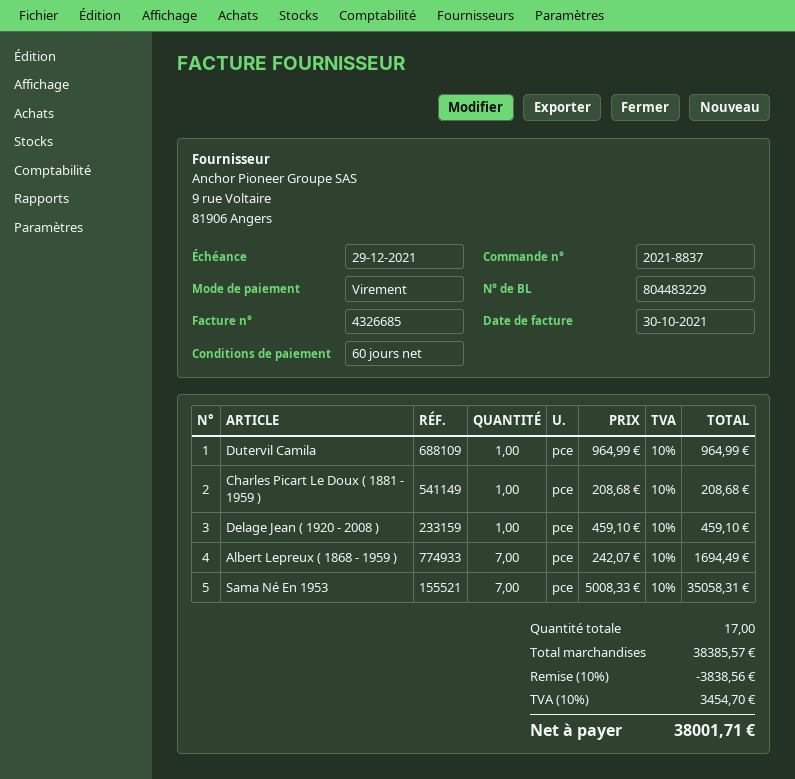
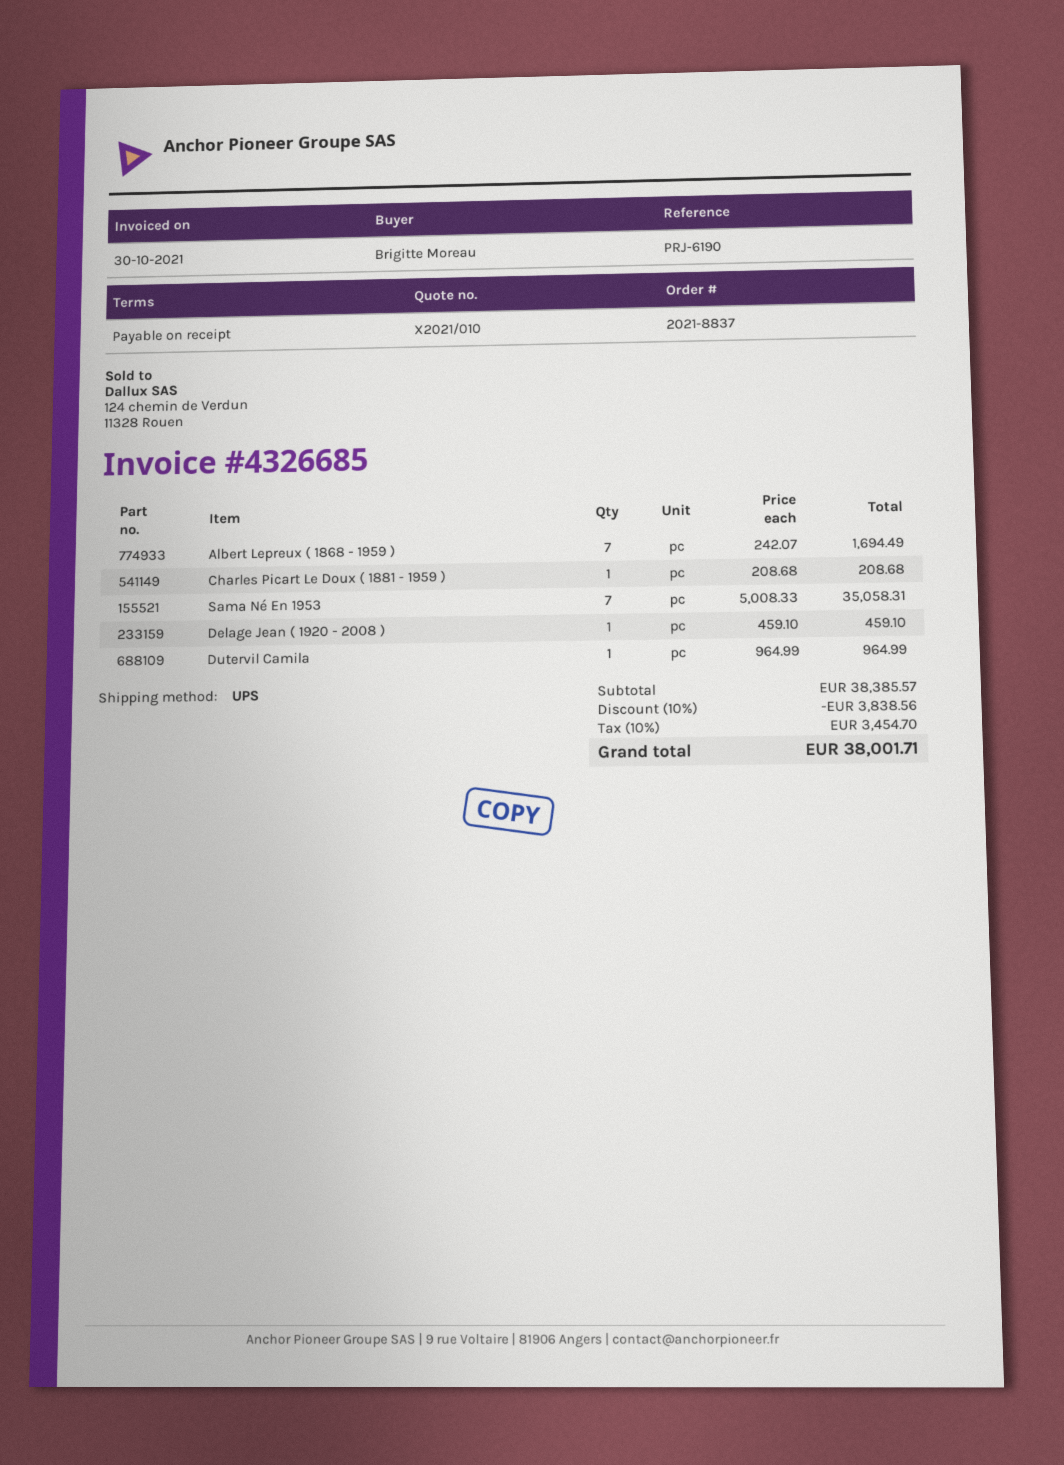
payment terms: 60 days -> on receipt

